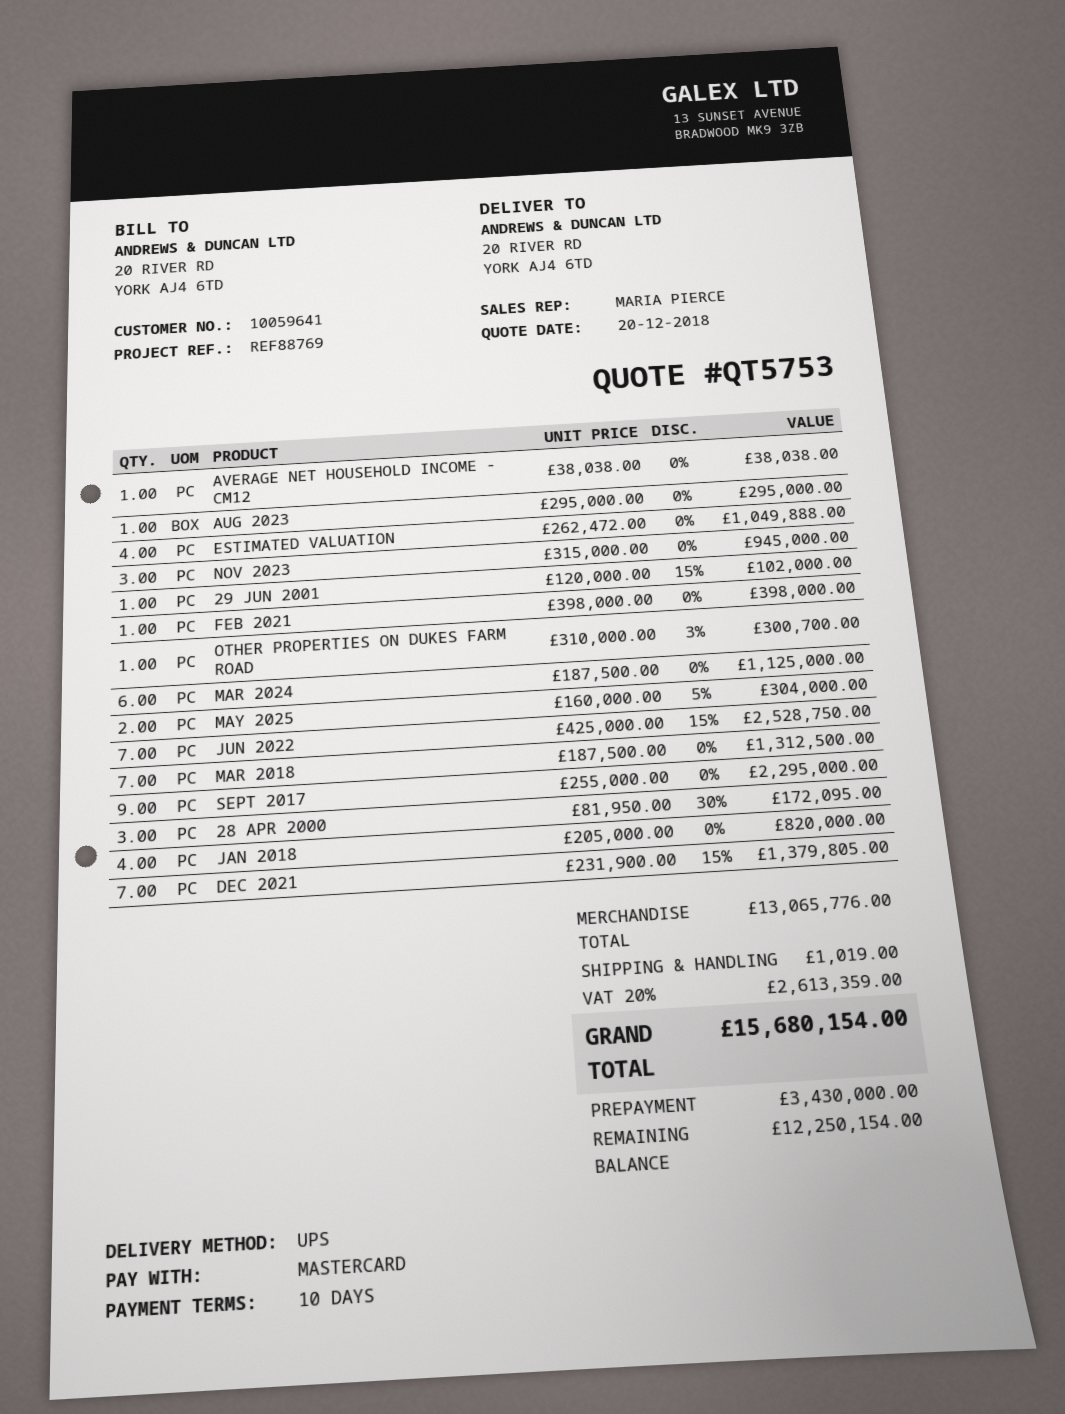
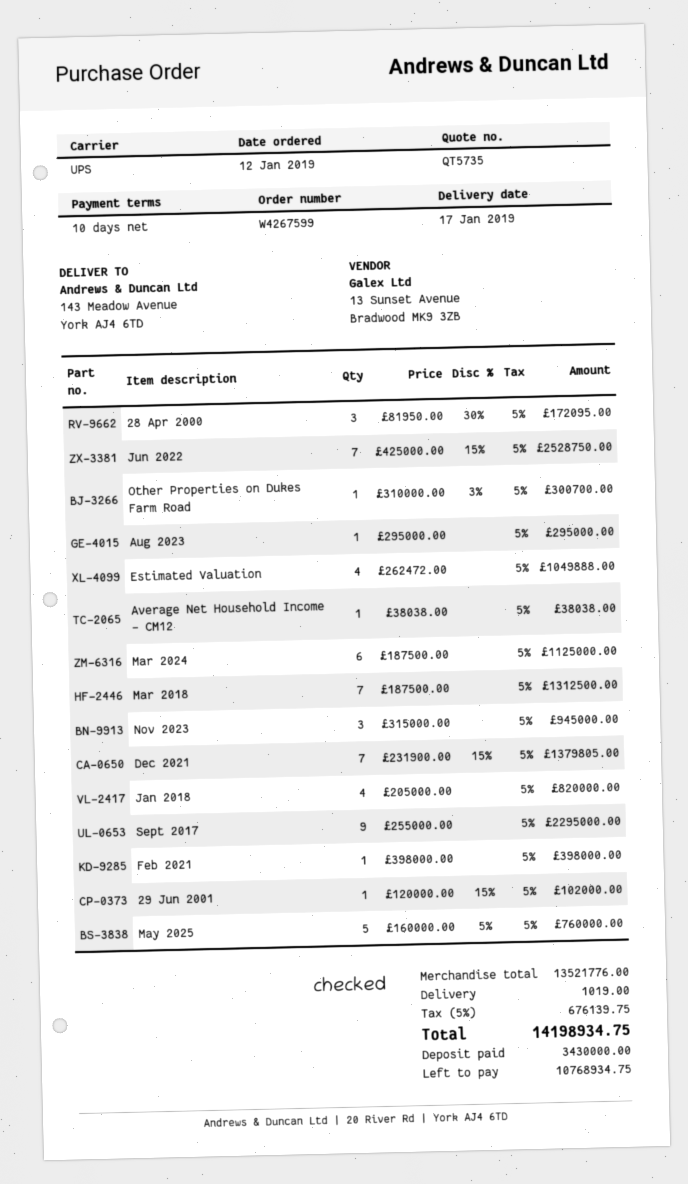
quote number: QT5753 -> QT5735
ship to: 20 RIVER RD, YORK AJ4 6TD -> 143 Meadow Avenue, York AJ4 6TD
MAY 2025: 2 x 160000.00 - 5% = 304000.00 -> 5 x 160000.00 - 5% = 760000.00
subtotal: 13065776.00 -> 13521776.00
tax: 20% = 2613359.00 -> 5% = 676139.75
total: 15680154.00 -> 14198934.75
balance: 12250154.00 -> 10768934.75

